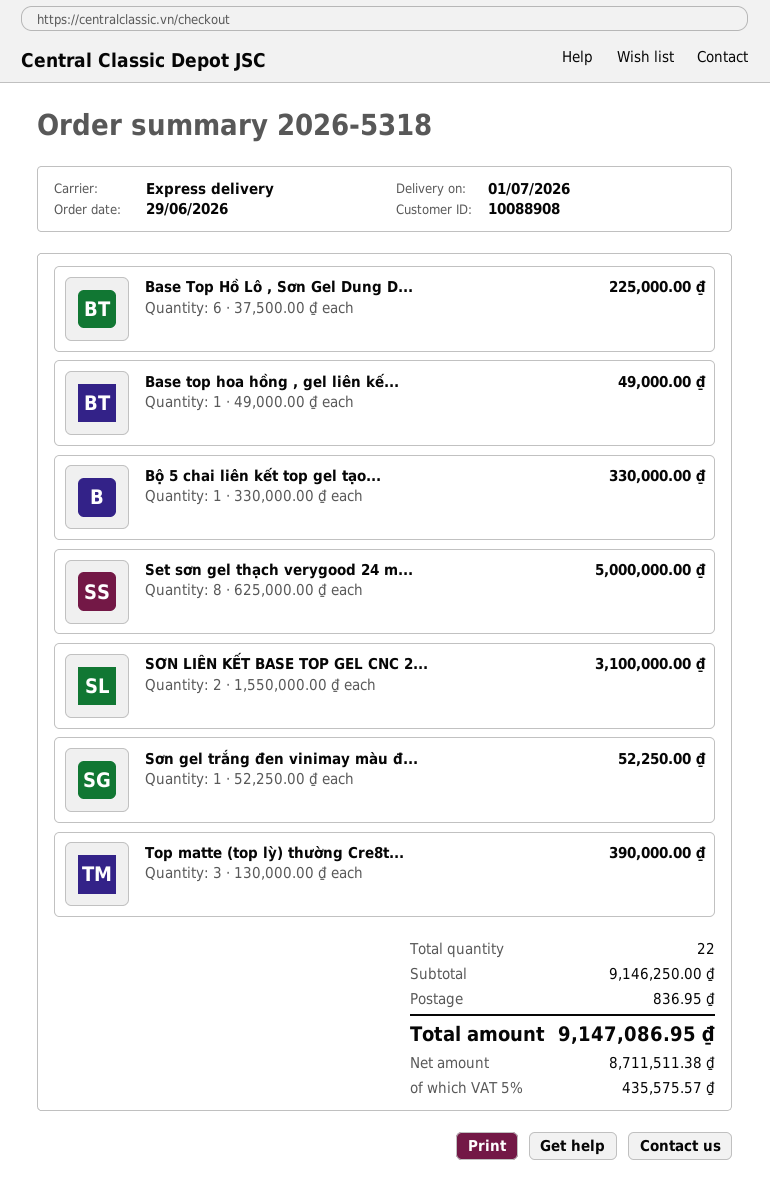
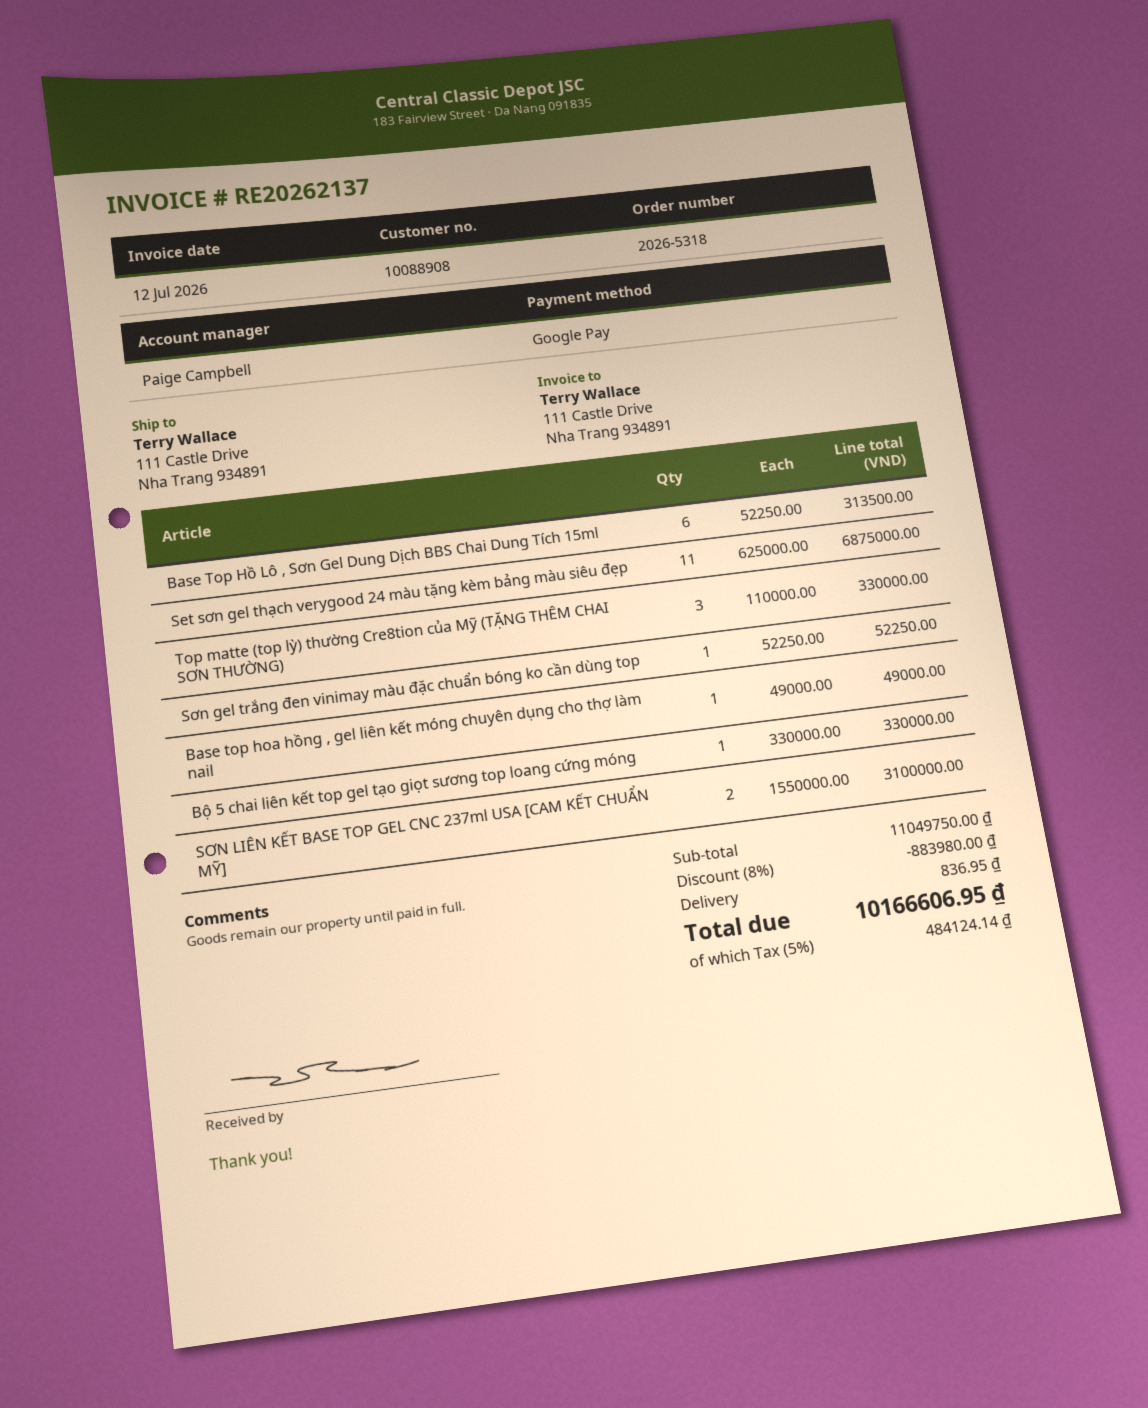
Base Top Hồ Lô , Sơn Gel Dung D...: 6 x 37500.00 = 225000.00 -> 6 x 52250.00 = 313500.00
Set sơn gel thạch verygood 24 m...: 8 x 625000.00 = 5000000.00 -> 11 x 625000.00 = 6875000.00
Top matte (top lỳ) thường Cre8t...: 3 x 130000.00 = 390000.00 -> 3 x 110000.00 = 330000.00
subtotal: 9146250.00 -> 11049750.00
discount: none -> 8% = 883980.00
tax: 5% = 435575.57 -> 5% = 484124.14
total: 9147086.95 -> 10166606.95

